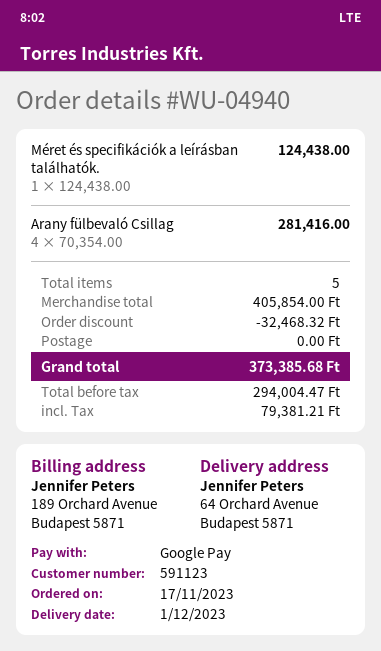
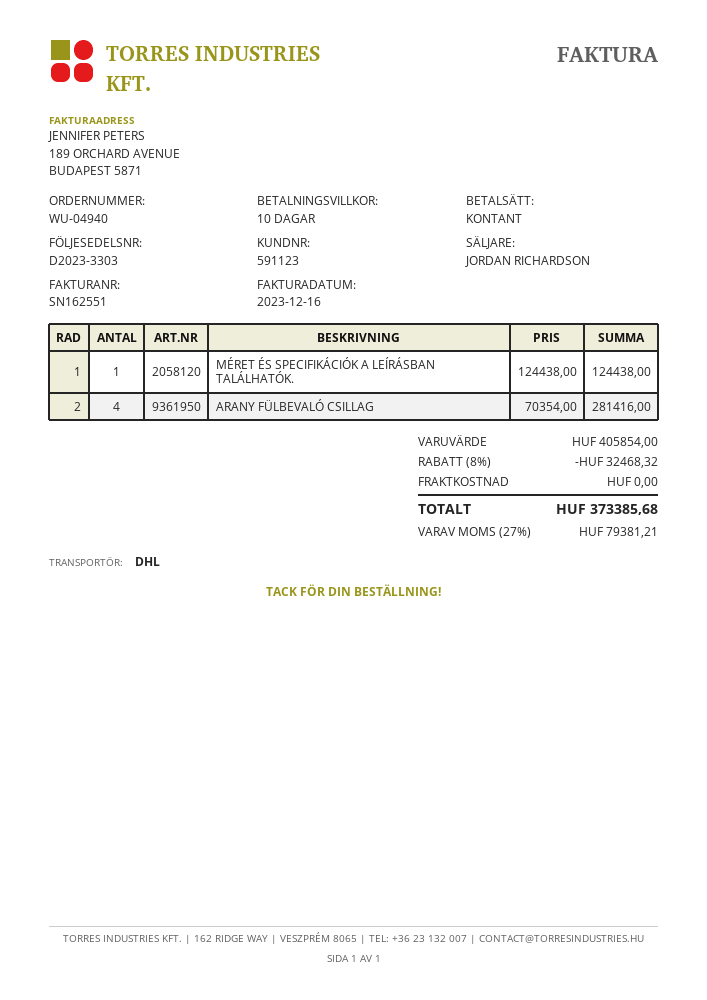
payment method: Google Pay -> cash

